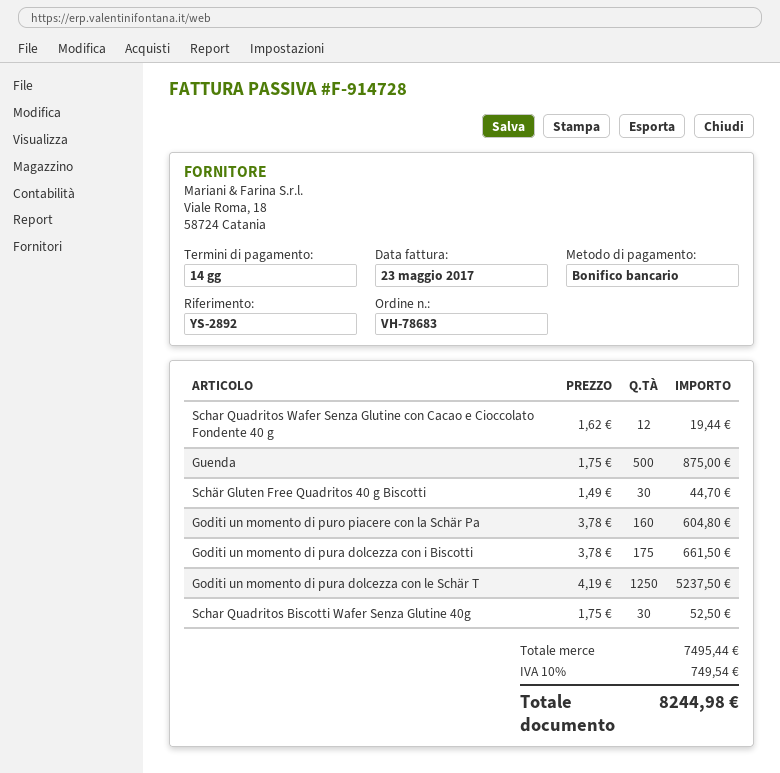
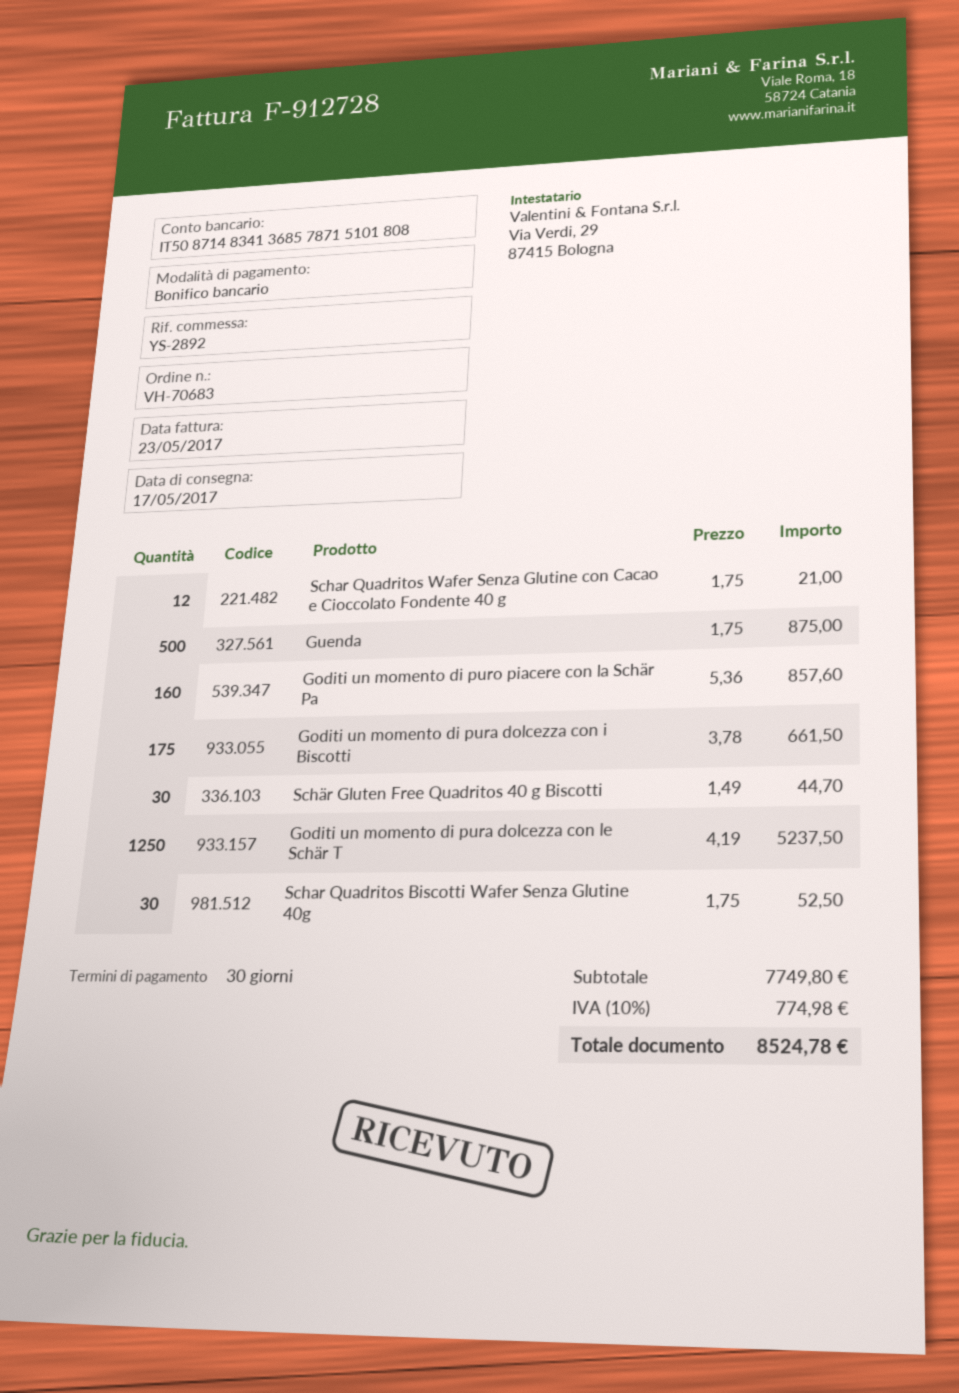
order number: VH-78683 -> VH-70683
invoice number: F-914728 -> F-912728
payment terms: 14 days -> 30 days
Schar Quadritos Wafer Senza Glutine con Cacao e Cioccolato Fondente 40 g: 12 x 1.62 = 19.44 -> 12 x 1.75 = 21.00
Goditi un momento di puro piacere con la Schär Pa: 160 x 3.78 = 604.80 -> 160 x 5.36 = 857.60
subtotal: 7495.44 -> 7749.80
tax: 10% = 749.54 -> 10% = 774.98
total: 8244.98 -> 8524.78

